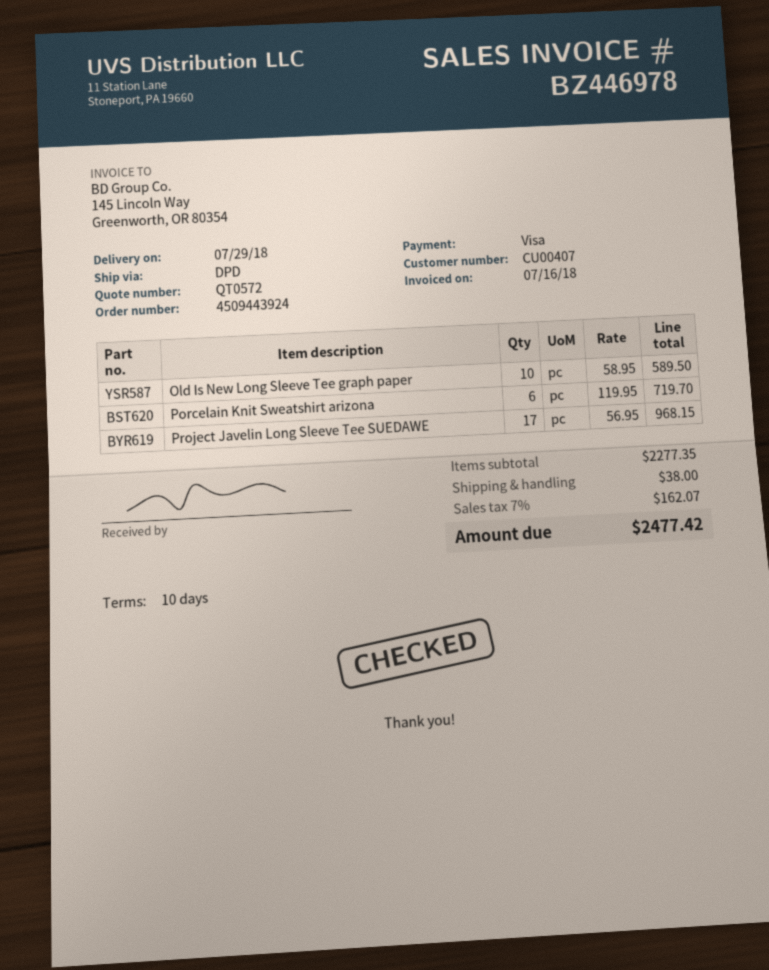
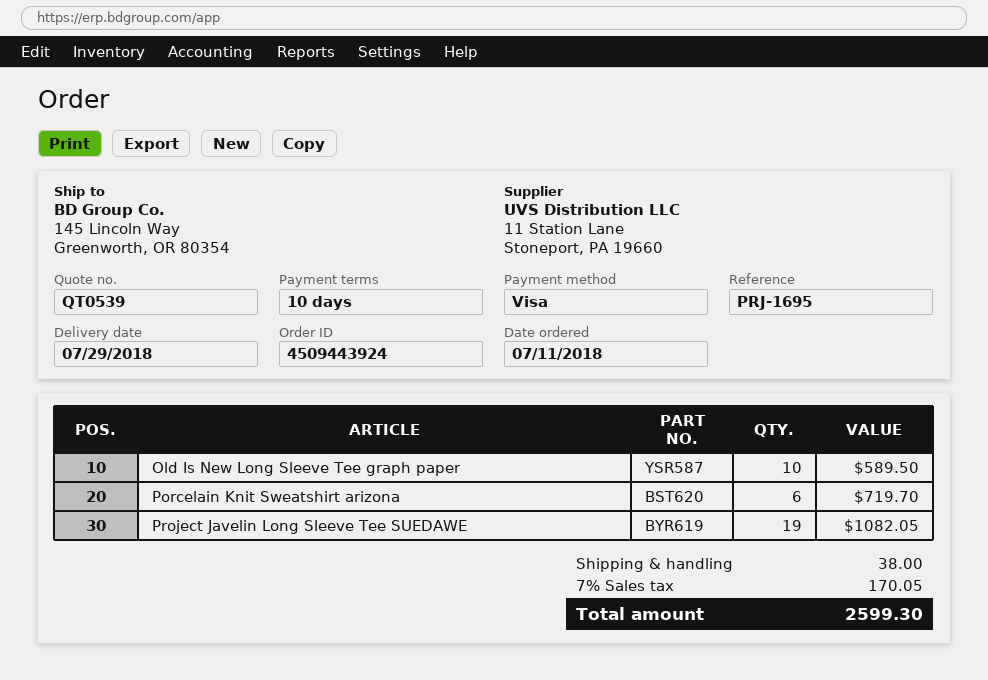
quote number: QT0572 -> QT0539
Project Javelin Long Sleeve Tee SUEDAWE: 17 for 968.15 -> 19 for 1082.05
tax: 7% = 162.07 -> 7% = 170.05
total: 2477.42 -> 2599.30

